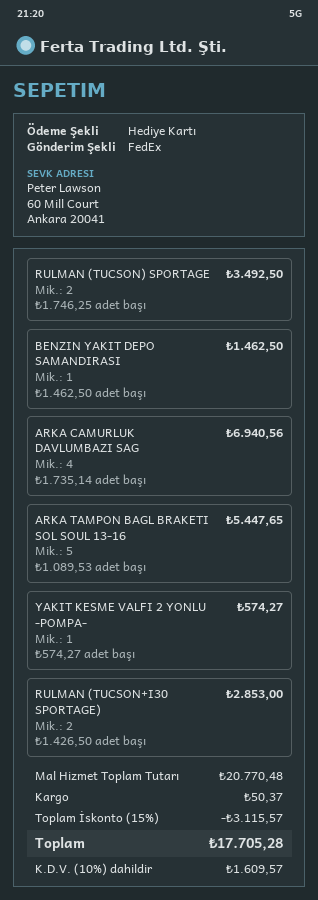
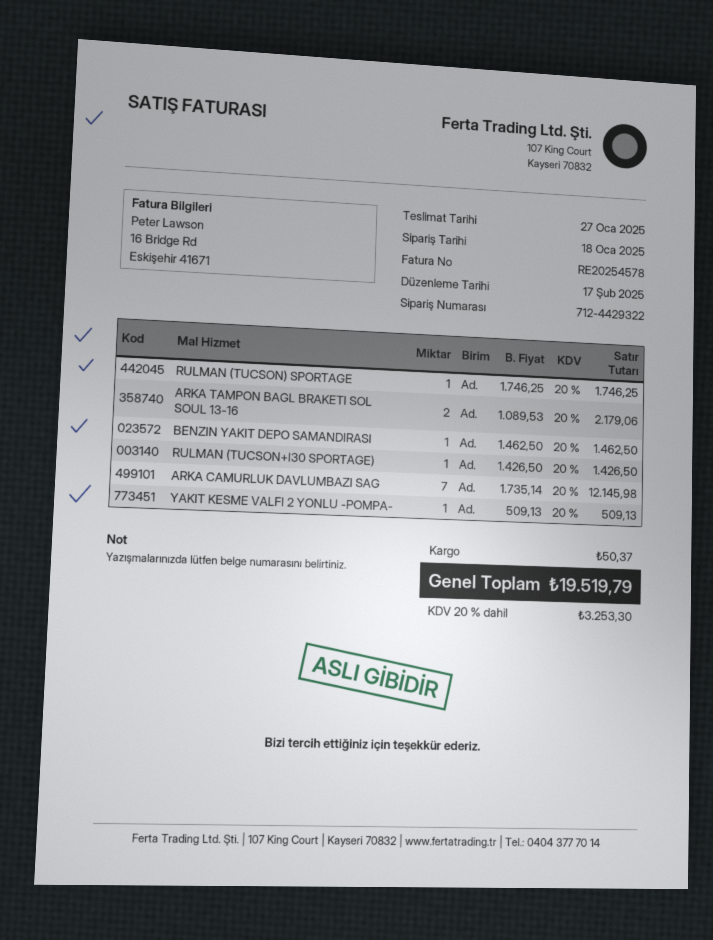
RULMAN (TUCSON) SPORTAGE: 2 x 1746.25 = 3492.50 -> 1 x 1746.25 = 1746.25
ARKA CAMURLUK DAVLUMBAZI SAG: 4 x 1735.14 = 6940.56 -> 7 x 1735.14 = 12145.98
ARKA TAMPON BAGL BRAKETI SOL SOUL 13-16: 5 x 1089.53 = 5447.65 -> 2 x 1089.53 = 2179.06
YAKIT KESME VALFI 2 YONLU -POMPA-: 1 x 574.27 = 574.27 -> 1 x 509.13 = 509.13
RULMAN (TUCSON+I30 SPORTAGE): 2 x 1426.50 = 2853.00 -> 1 x 1426.50 = 1426.50
discount: 15% = 3115.57 -> none
tax: 10% = 1609.57 -> 20% = 3253.30
total: 17705.28 -> 19519.79

